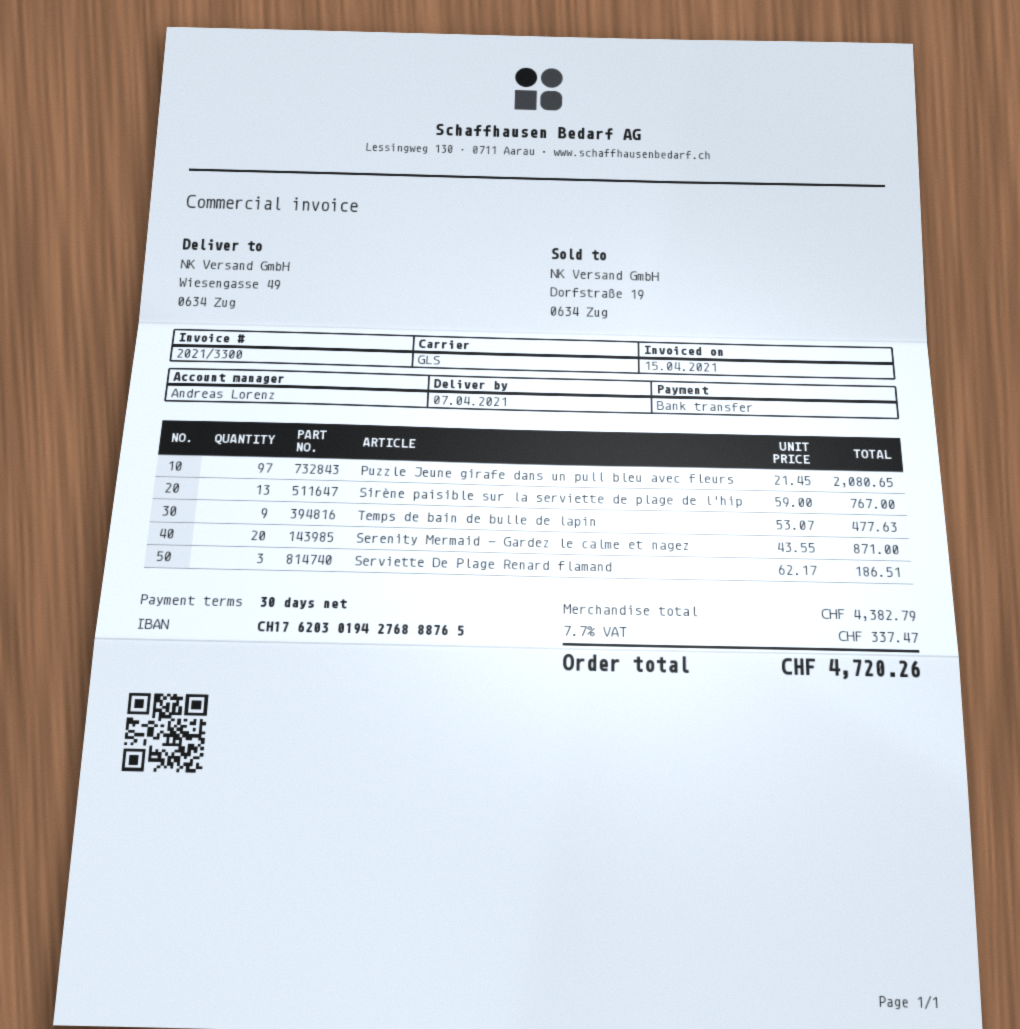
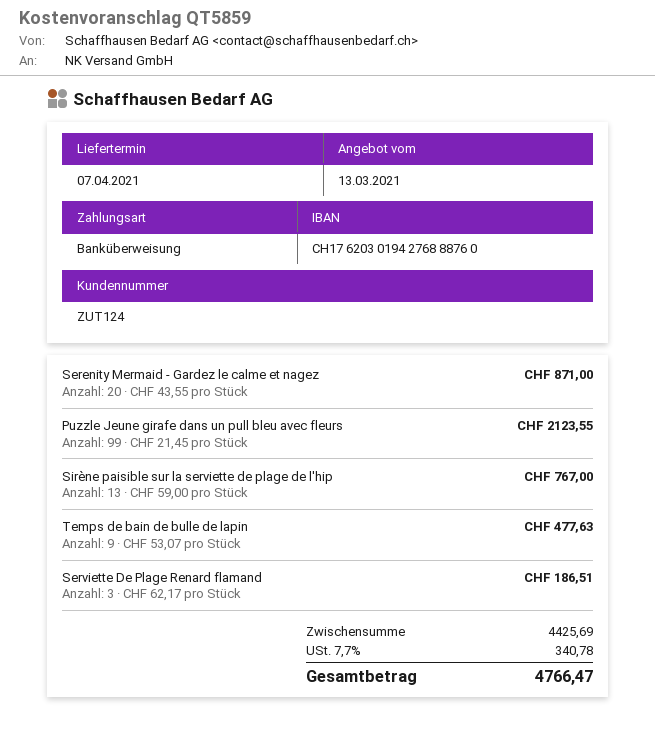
bank account: CH1762030194276888765 -> CH1762030194276888760
Puzzle Jeune girafe dans un pull bleu avec fleurs: 97 x 21.45 = 2080.65 -> 99 x 21.45 = 2123.55
subtotal: 4382.79 -> 4425.69
tax: 7.7% = 337.47 -> 7.7% = 340.78
total: 4720.26 -> 4766.47

